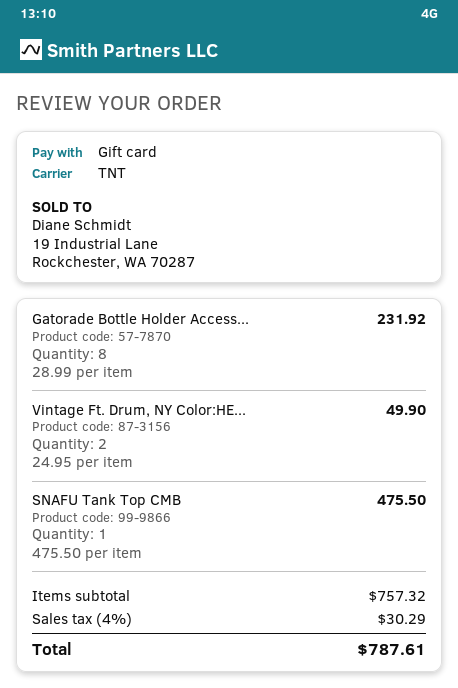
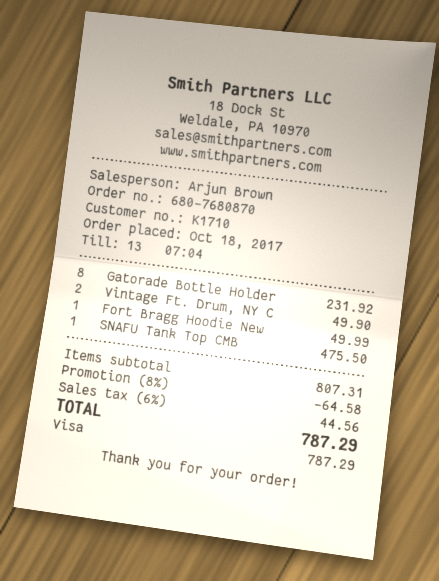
payment method: gift card -> Visa
Fort Bragg Hoodie New: none -> 1 for 49.99
subtotal: 757.32 -> 807.31
discount: none -> 8% = 64.58
tax: 4% = 30.29 -> 6% = 44.56
total: 787.61 -> 787.29

